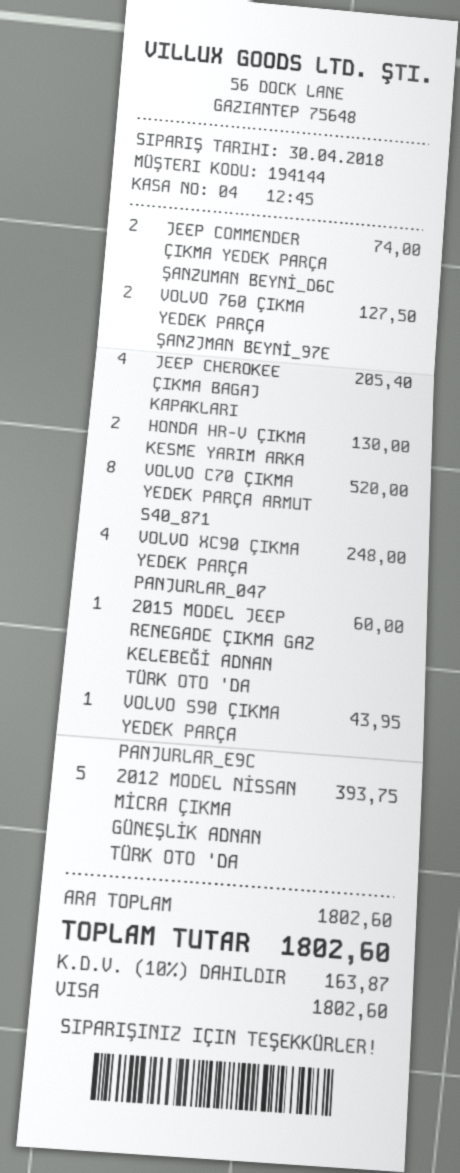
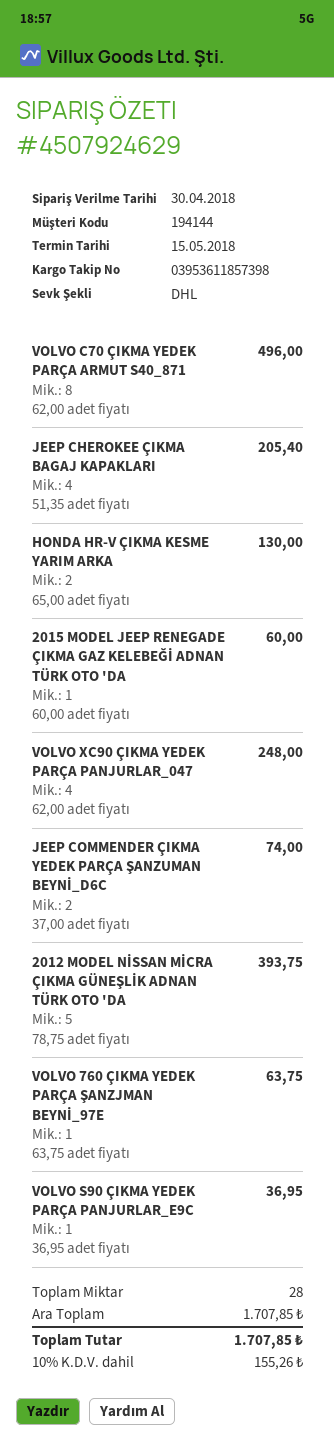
VOLVO 760 ÇIKMA YEDEK PARÇA ŞANZJMAN BEYNİ_97E: 2 for 127.50 -> 1 for 63.75
VOLVO C70 ÇIKMA YEDEK PARÇA ARMUT S40_871: 8 for 520.00 -> 8 for 496.00
VOLVO S90 ÇIKMA YEDEK PARÇA PANJURLAR_E9C: 1 for 43.95 -> 1 for 36.95
subtotal: 1802.60 -> 1707.85
tax: 10% = 163.87 -> 10% = 155.26
total: 1802.60 -> 1707.85

